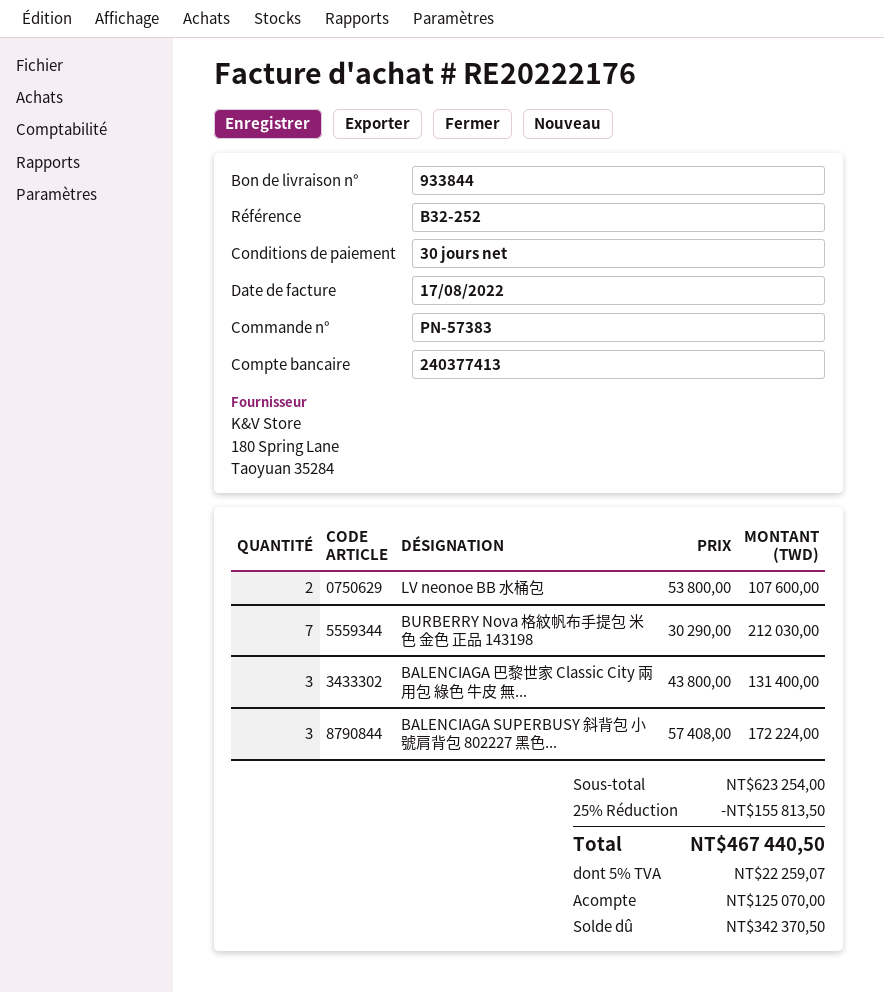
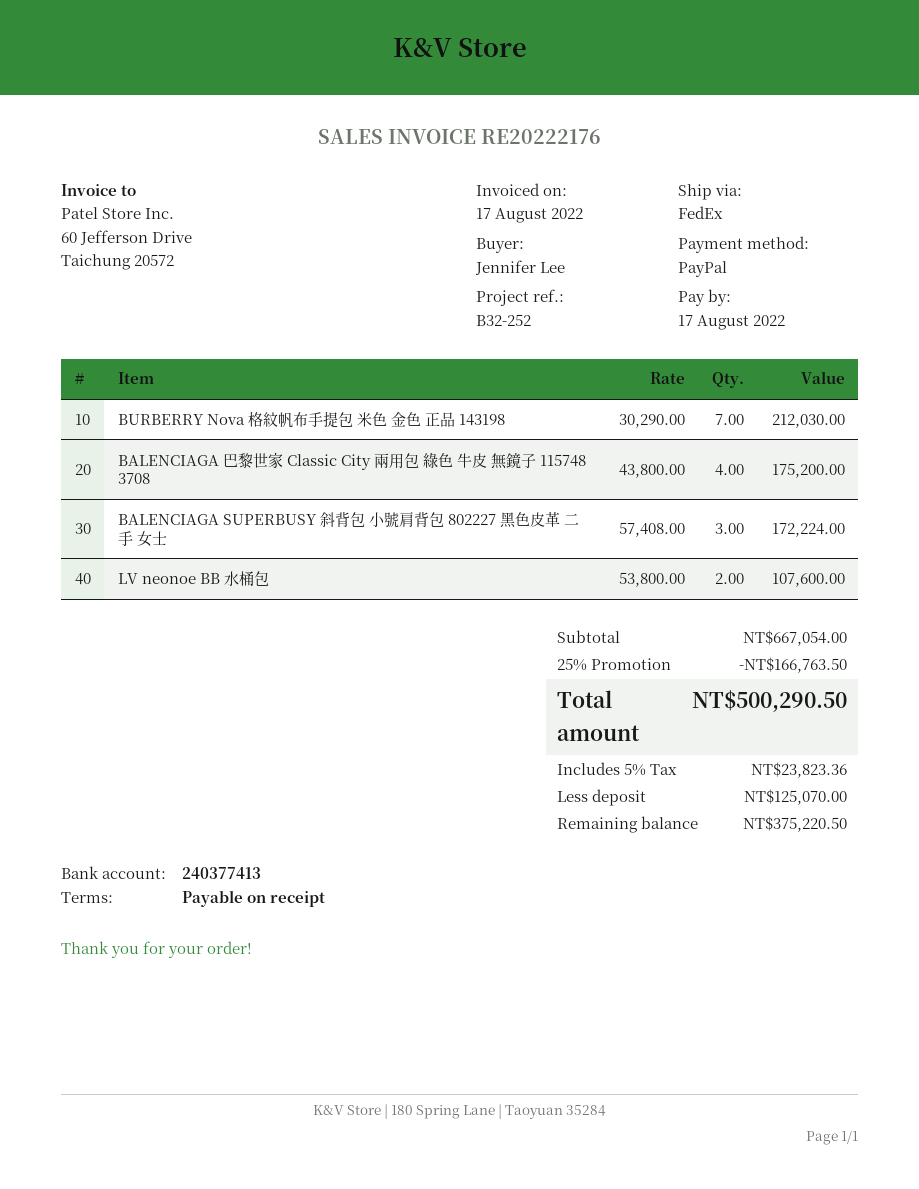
payment terms: 30 days -> on receipt
BALENCIAGA 巴黎世家 Classic City 兩用包 綠色 牛皮 無...: 3 x 43800.00 = 131400.00 -> 4 x 43800.00 = 175200.00
subtotal: 623254.00 -> 667054.00
discount: 25% = 155813.50 -> 25% = 166763.50
tax: 5% = 22259.07 -> 5% = 23823.36
total: 467440.50 -> 500290.50
balance: 342370.50 -> 375220.50

